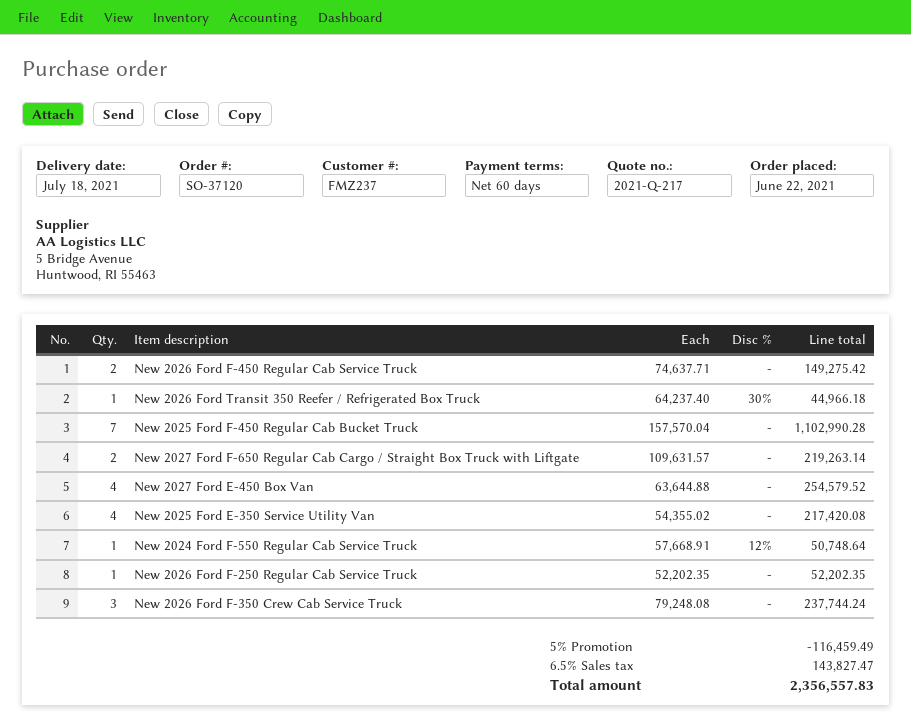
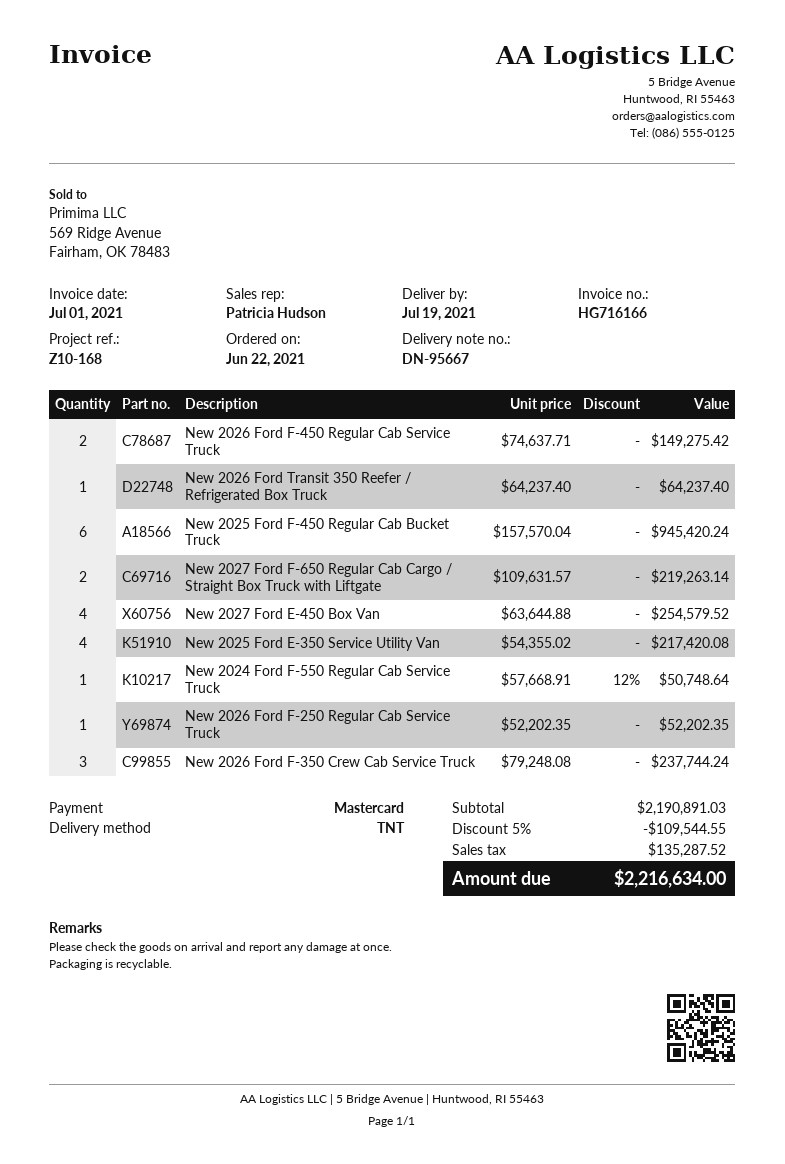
delivery date: 2021-07-18 -> 2021-07-19
New 2026 Ford Transit 350 Reefer / Refrigerated Box Truck: 1 x 64237.40 - 30% = 44966.18 -> 1 x 64237.40 = 64237.40
New 2025 Ford F-450 Regular Cab Bucket Truck: 7 x 157570.04 = 1102990.28 -> 6 x 157570.04 = 945420.24
discount: 5% = 116459.49 -> 5% = 109544.55
tax: 143827.47 -> 135287.52
total: 2356557.83 -> 2216634.00

